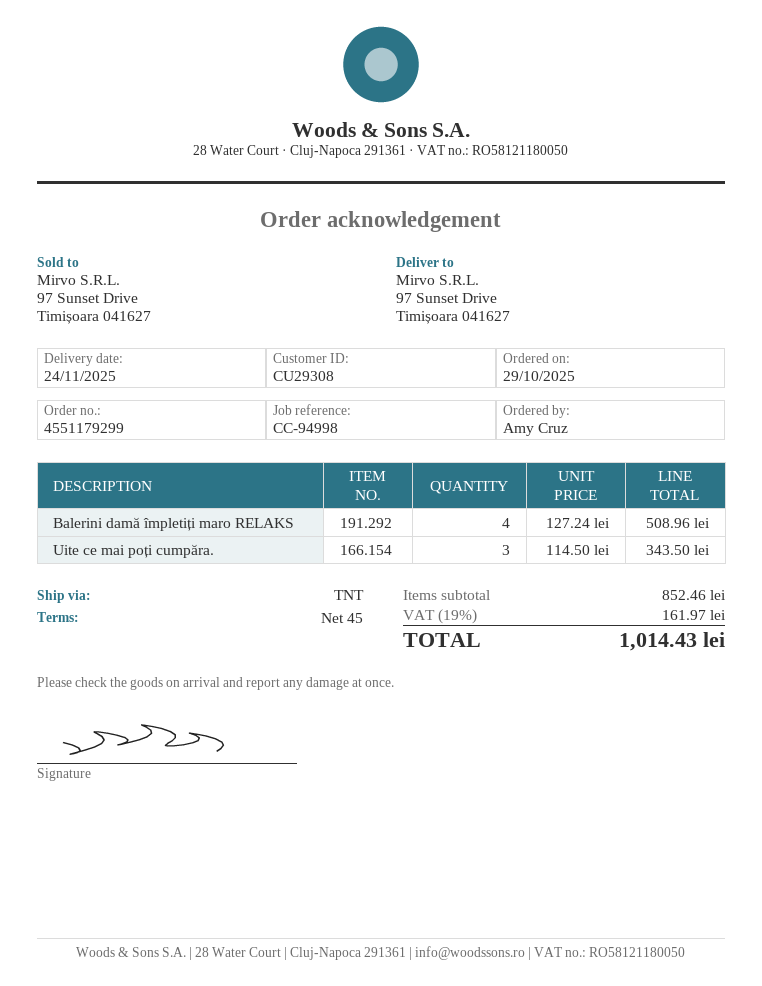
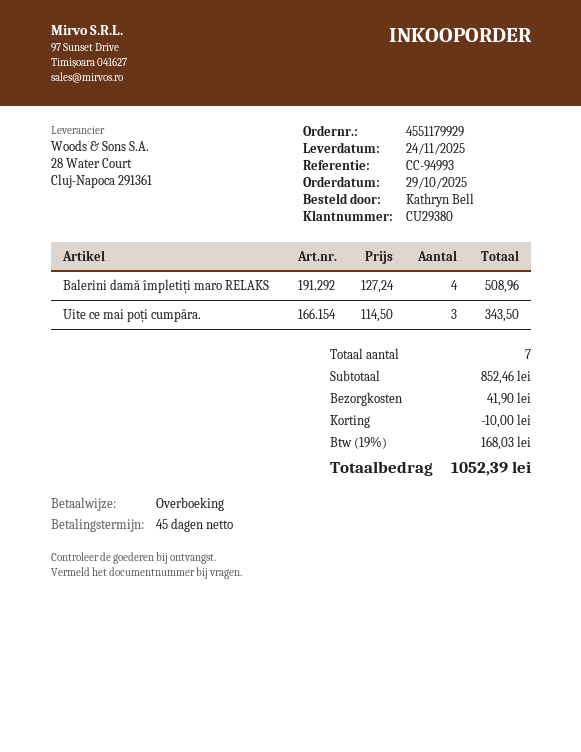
order number: 4551179299 -> 4551179929
customer number: CU29308 -> CU29380
reference: CC-94998 -> CC-94993
ordered by: Amy Cruz -> Kathryn Bell
discount: none -> 10.00
shipping: none -> 41.90
tax: 19% = 161.97 -> 19% = 168.03
total: 1014.43 -> 1052.39

